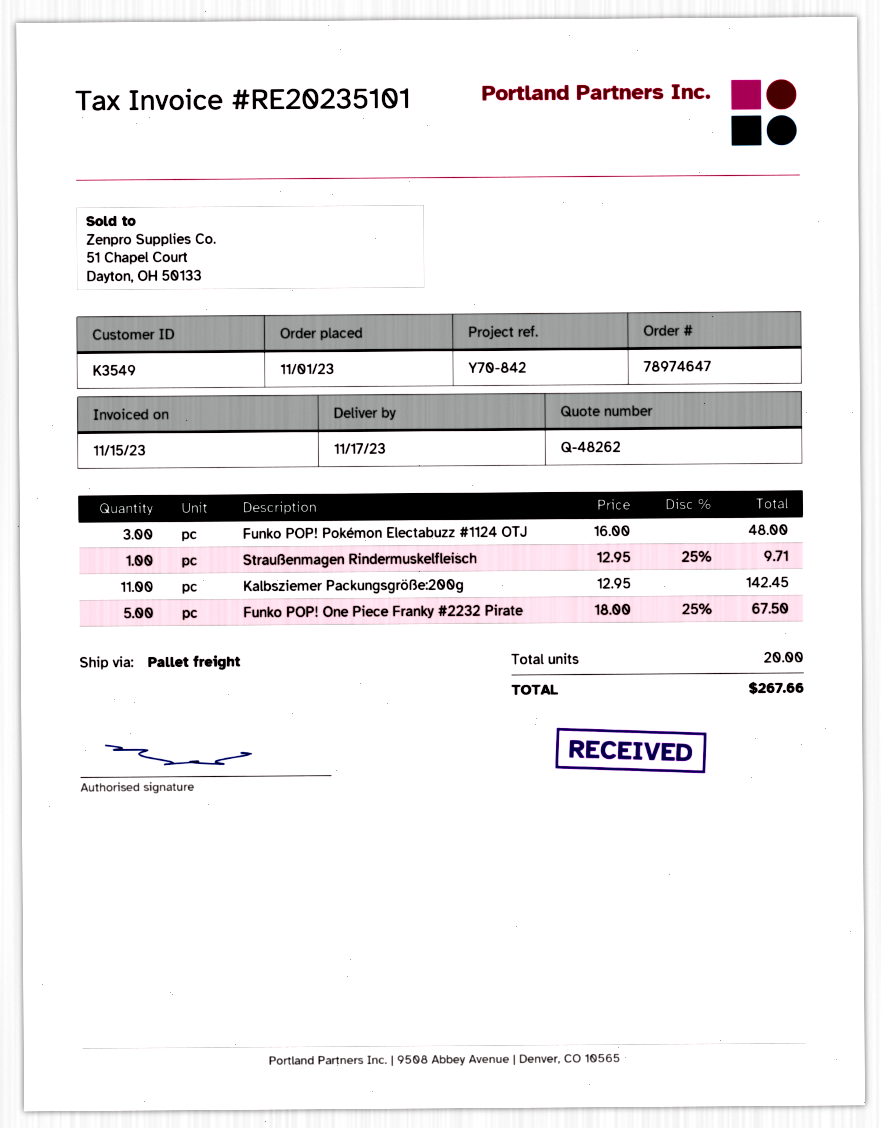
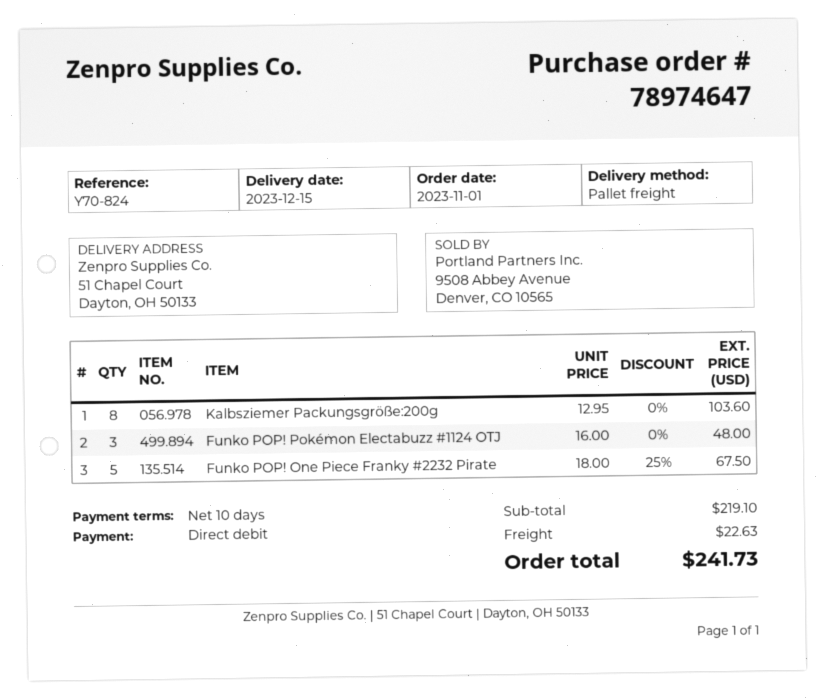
delivery date: 2023-11-17 -> 2023-12-15
reference: Y70-842 -> Y70-824
Straußenmagen Rindermuskelfleisch: 1 x 12.95 - 25% = 9.71 -> none
Kalbsziemer Packungsgröße:200g: 11 x 12.95 = 142.45 -> 8 x 12.95 = 103.60
shipping: none -> 22.63
total: 267.66 -> 241.73

